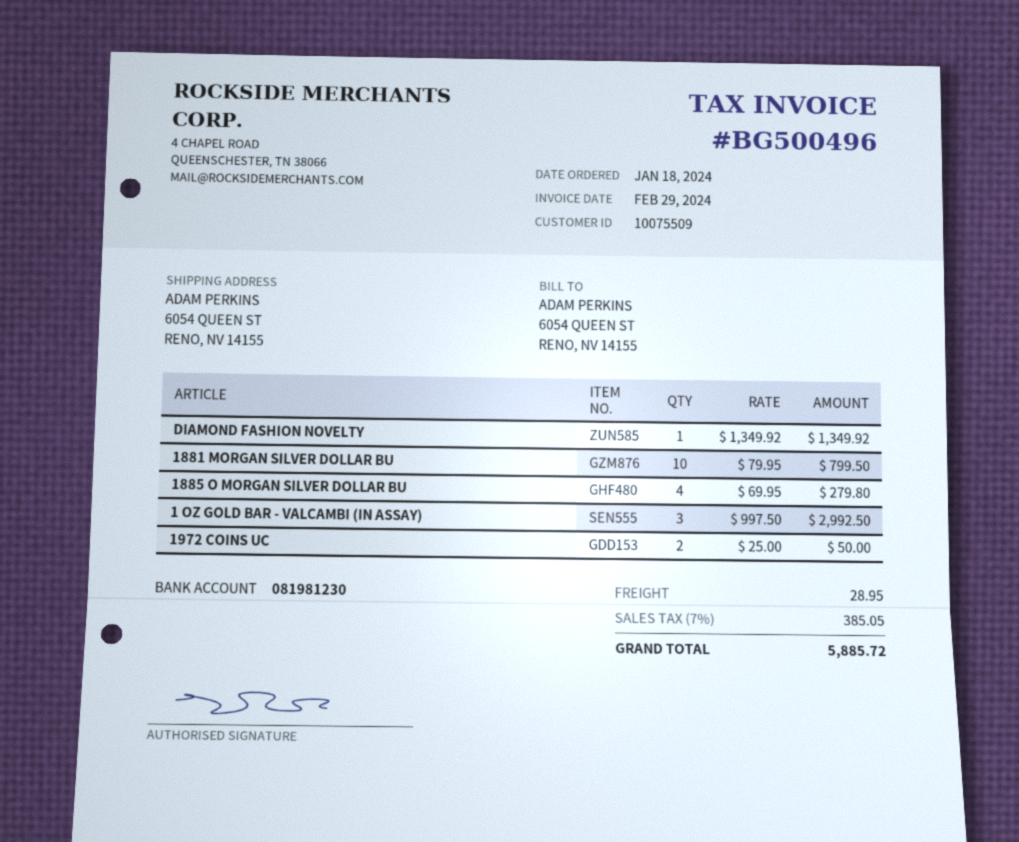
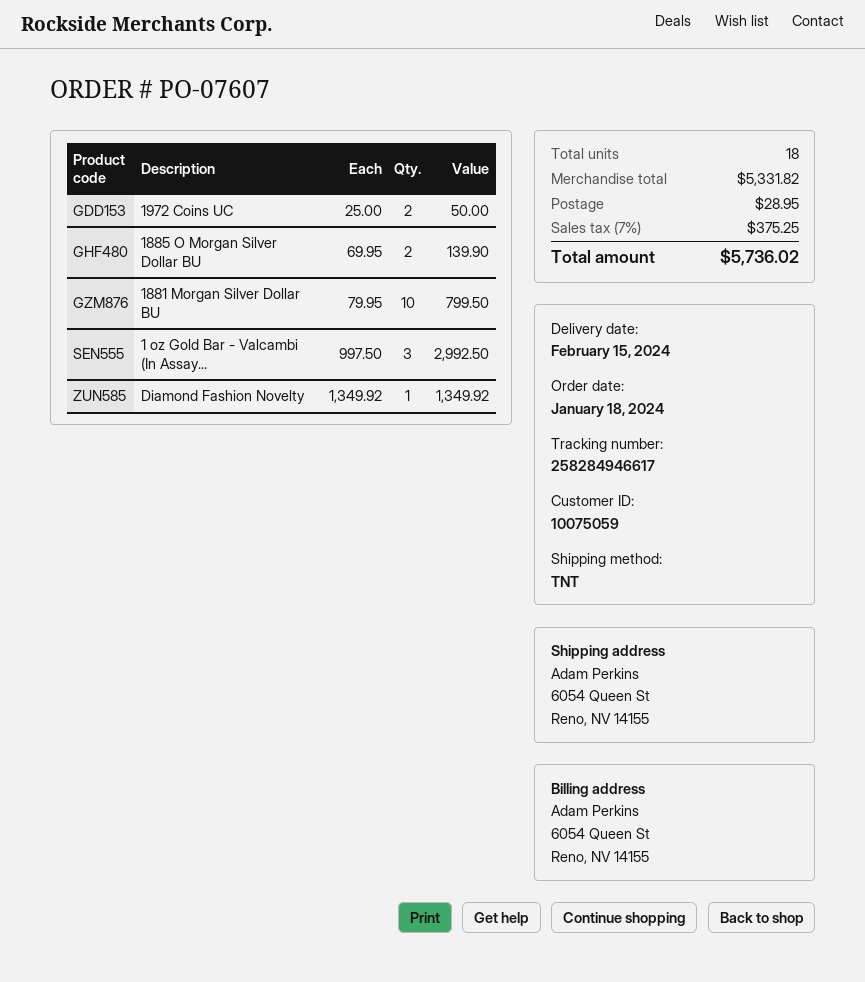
customer number: 10075509 -> 10075059
1885 O MORGAN SILVER DOLLAR BU: 4 x 69.95 = 279.80 -> 2 x 69.95 = 139.90
tax: 7% = 385.05 -> 7% = 375.25
total: 5885.72 -> 5736.02

